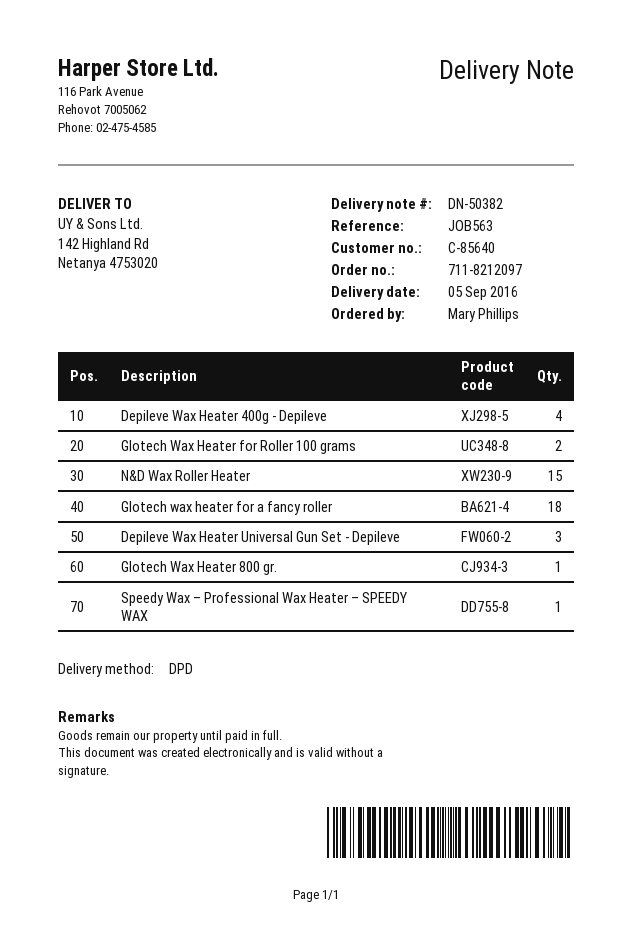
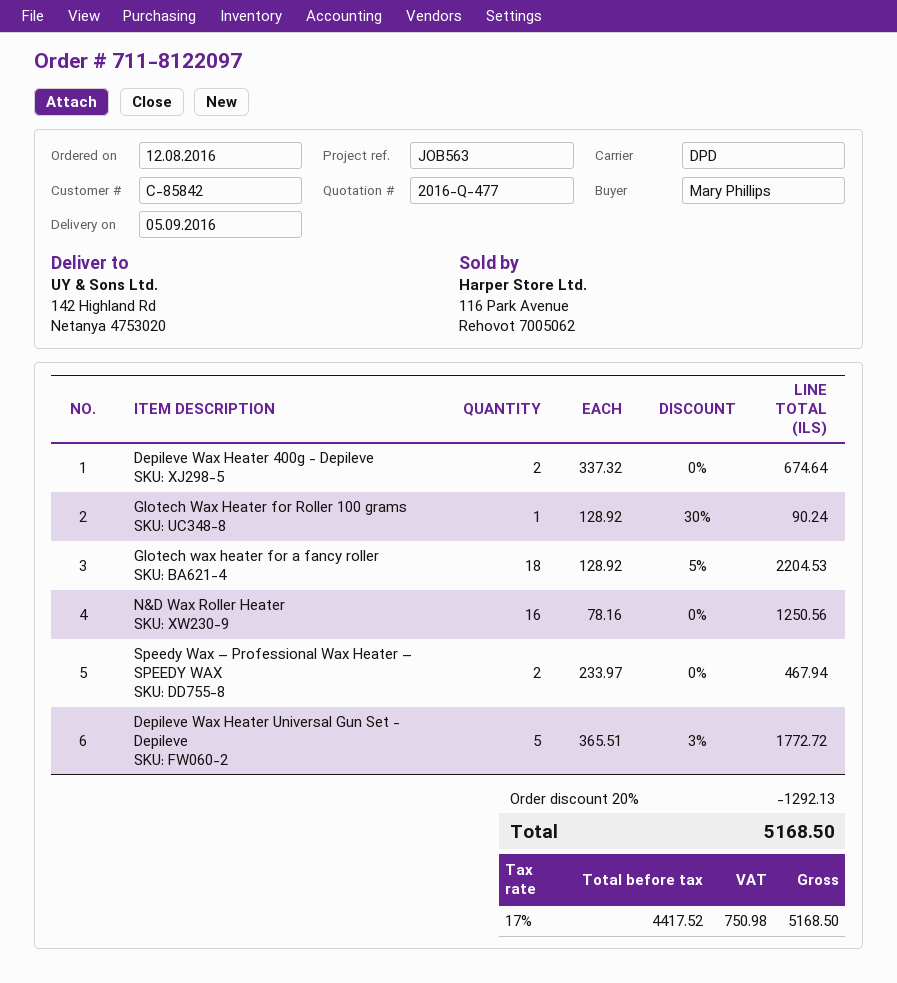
order number: 711-8212097 -> 711-8122097
customer number: C-85640 -> C-85842
Depileve Wax Heater 400g - Depileve: 4 -> 2
Glotech Wax Heater for Roller 100 grams: 2 -> 1
N&D Wax Roller Heater: 15 -> 16
Depileve Wax Heater Universal Gun Set - Depileve: 3 -> 5
Glotech Wax Heater 800 gr.: 1 -> none
Speedy Wax – Professional Wax Heater – SPEEDY WAX: 1 -> 2

